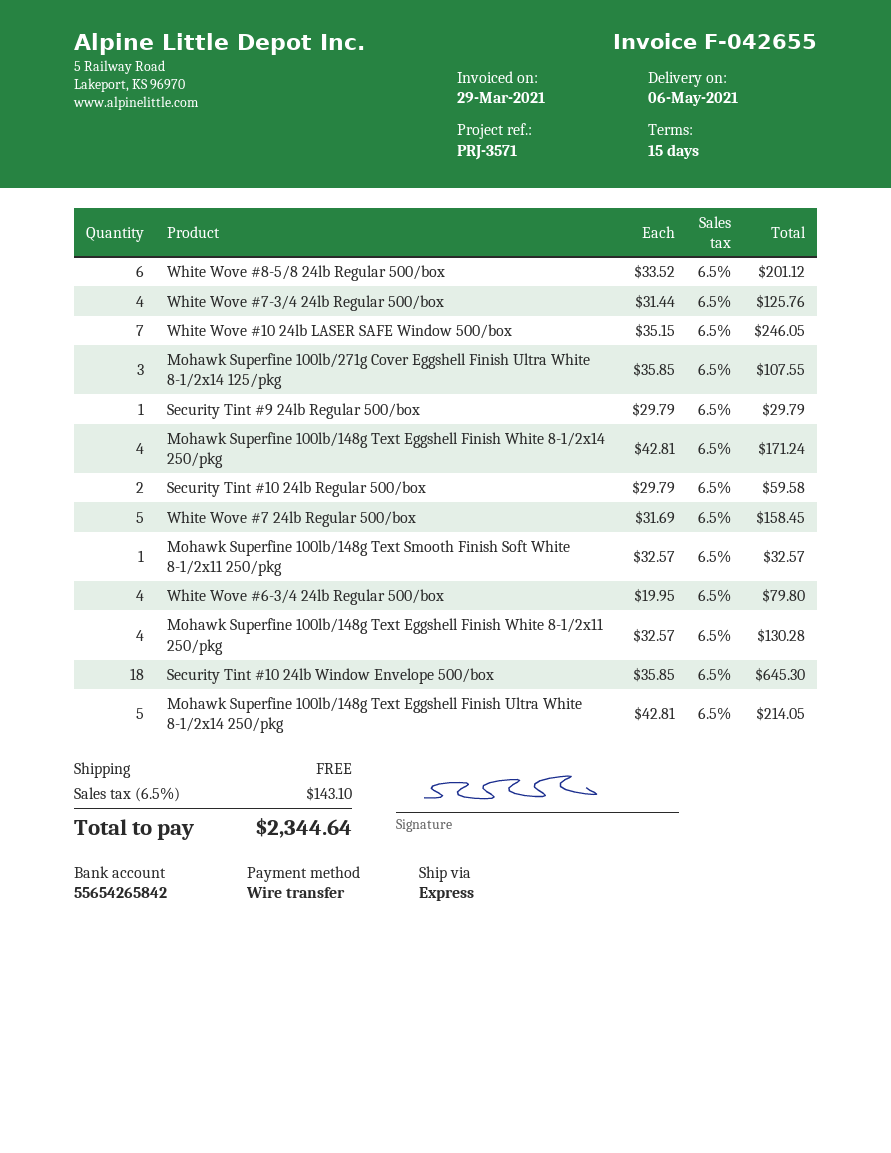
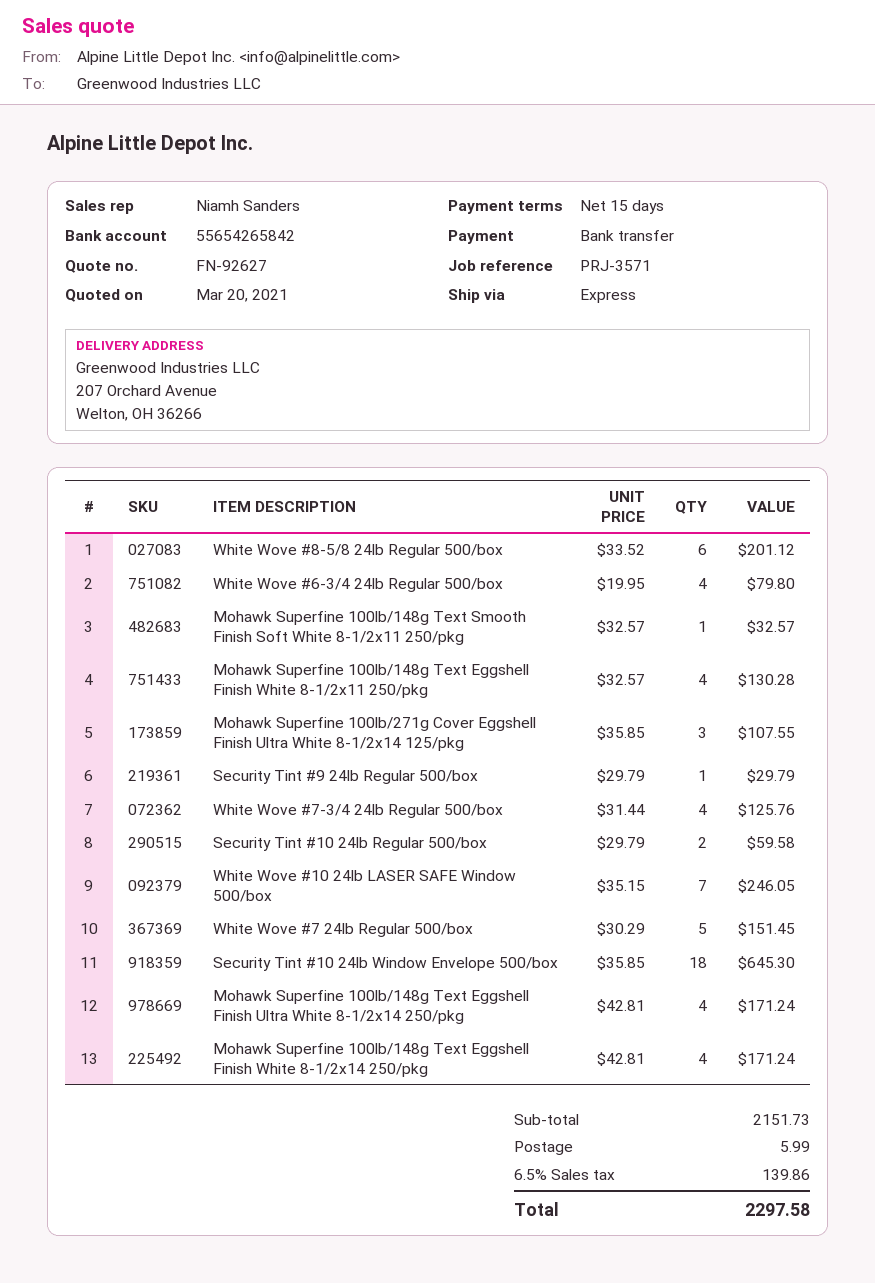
White Wove #7 24lb Regular 500/box: 5 x 31.69 = 158.45 -> 5 x 30.29 = 151.45
Mohawk Superfine 100lb/148g Text Eggshell Finish Ultra White 8-1/2x14 250/pkg: 5 x 42.81 = 214.05 -> 4 x 42.81 = 171.24
shipping: 0.00 -> 5.99
tax: 6.5% = 143.10 -> 6.5% = 139.86
total: 2344.64 -> 2297.58

